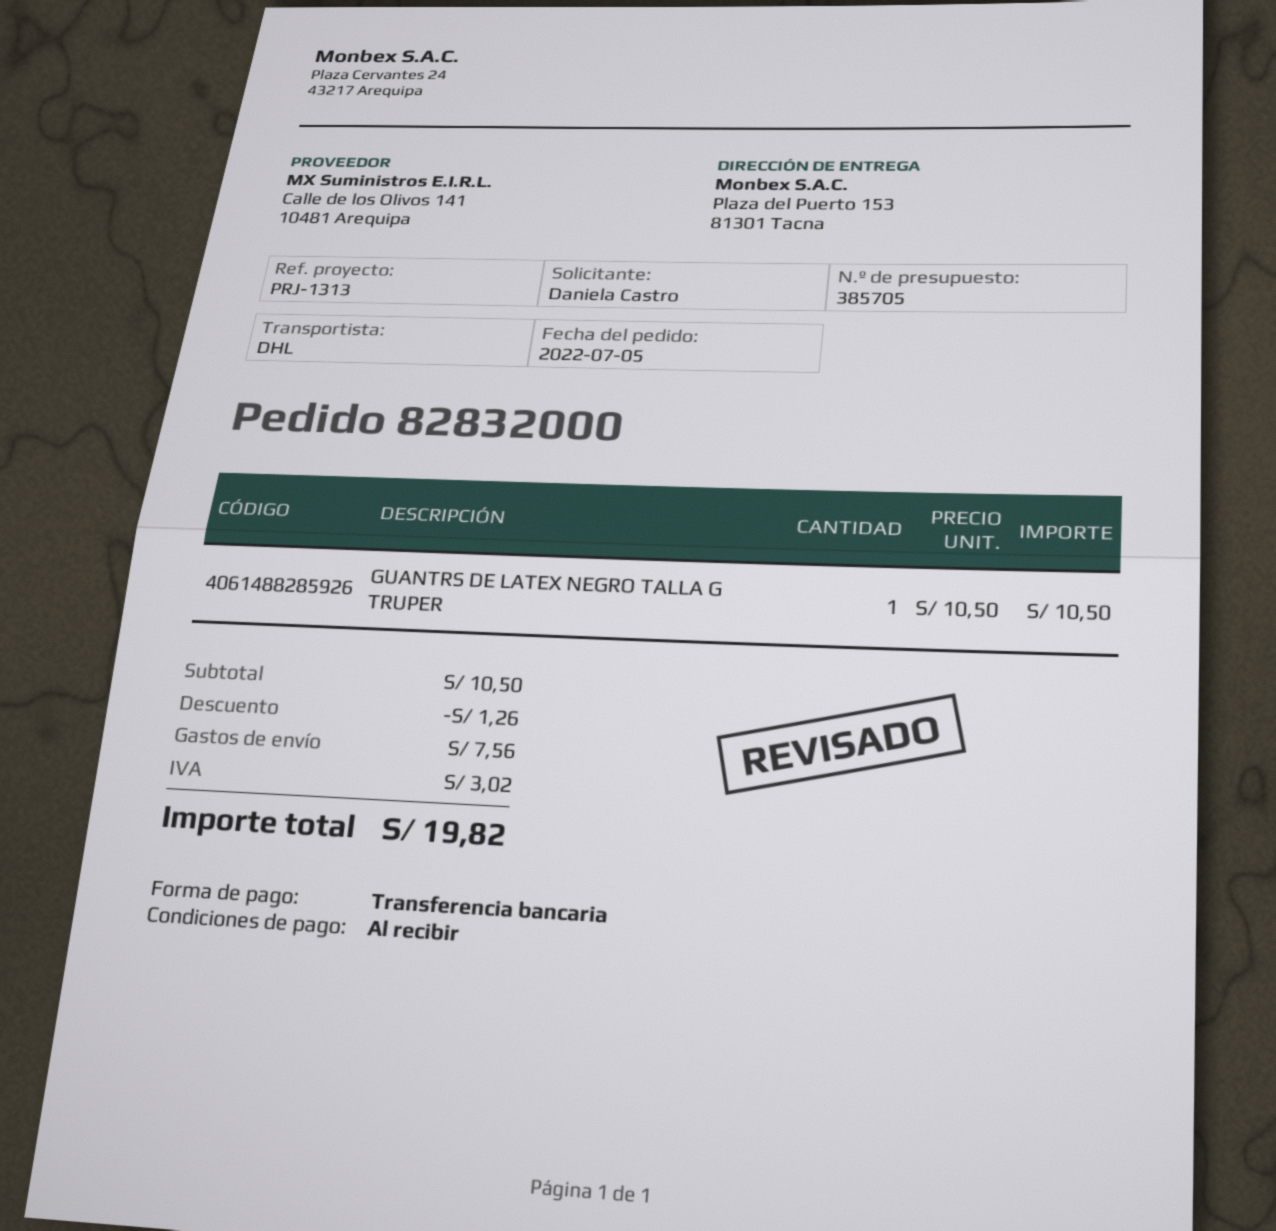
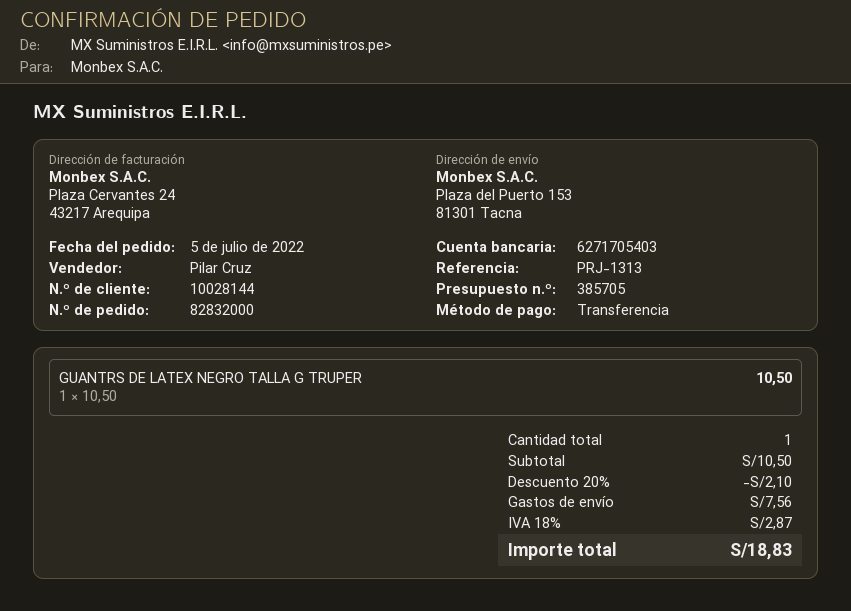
discount: 1.26 -> 2.10
tax: 3.02 -> 2.87
total: 19.82 -> 18.83

